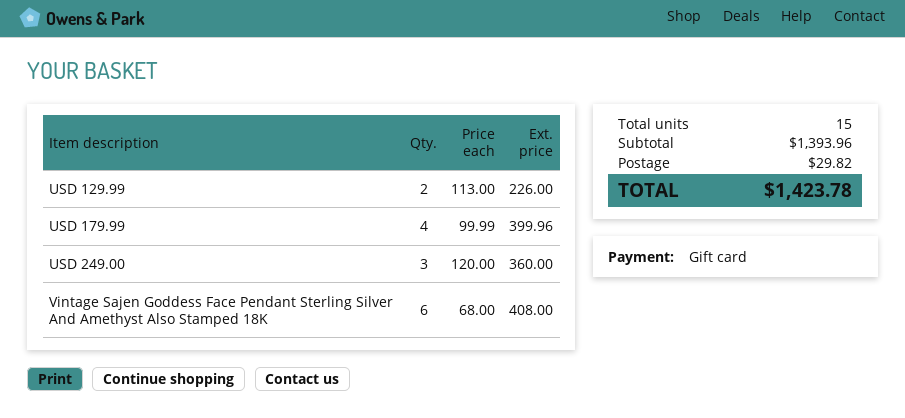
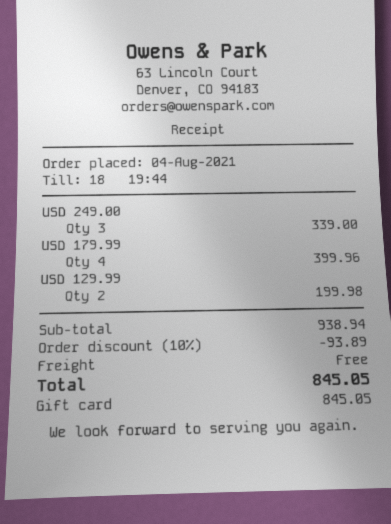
USD 129.99: 2 for 226.00 -> 2 for 199.98
USD 249.00: 3 for 360.00 -> 3 for 339.00
Vintage Sajen Goddess Face Pendant Sterling Silver And Amethyst Also Stamped 18K: 6 for 408.00 -> none
subtotal: 1393.96 -> 938.94
discount: none -> 10% = 93.89
shipping: 29.82 -> 0.00
total: 1423.78 -> 845.05

